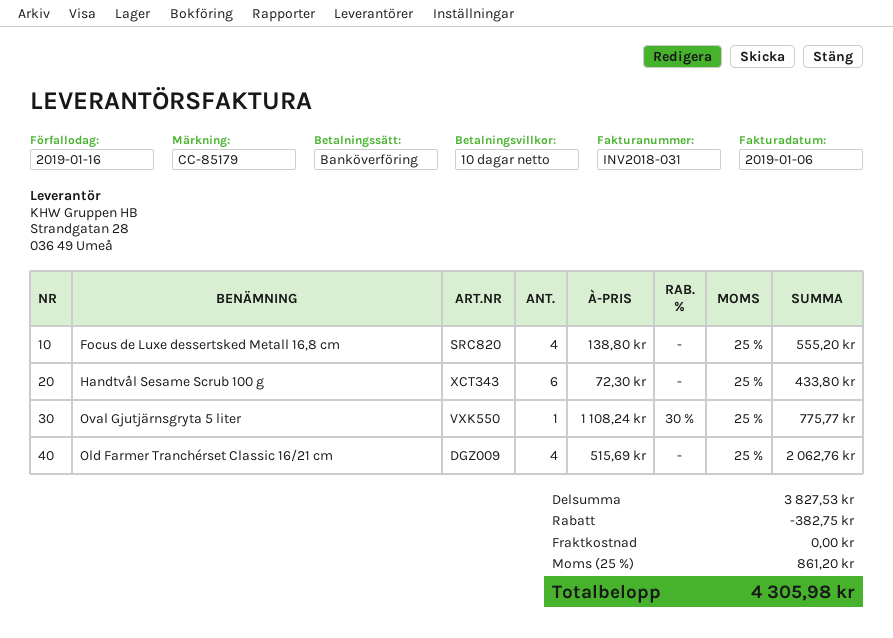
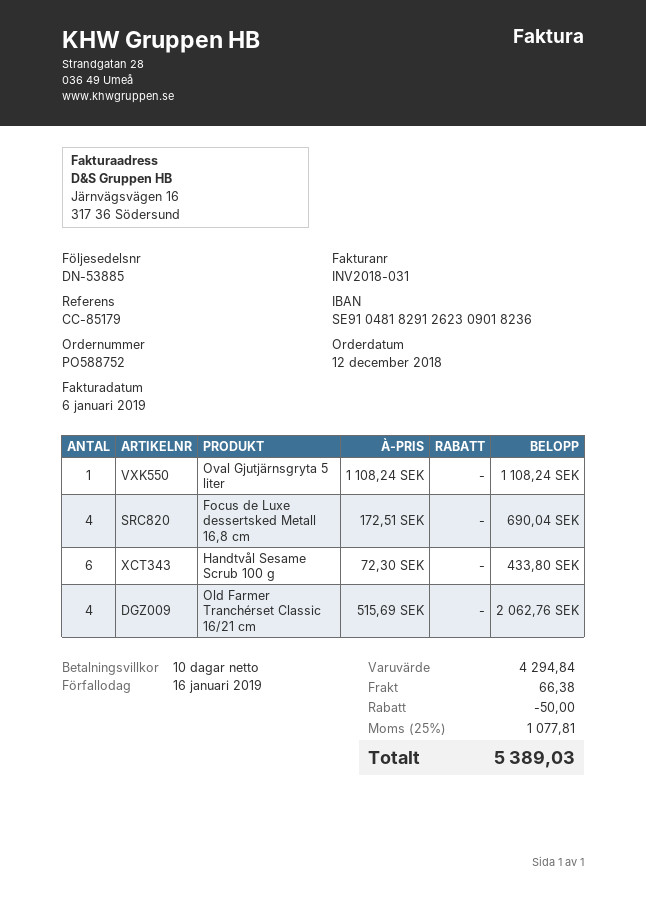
Focus de Luxe dessertsked Metall 16,8 cm: 4 x 138.80 = 555.20 -> 4 x 172.51 = 690.04
Oval Gjutjärnsgryta 5 liter: 1 x 1108.24 - 30% = 775.77 -> 1 x 1108.24 = 1108.24
subtotal: 3827.53 -> 4294.84
discount: 382.75 -> 50.00
shipping: 0.00 -> 66.38
tax: 25% = 861.20 -> 25% = 1077.81
total: 4305.98 -> 5389.03

